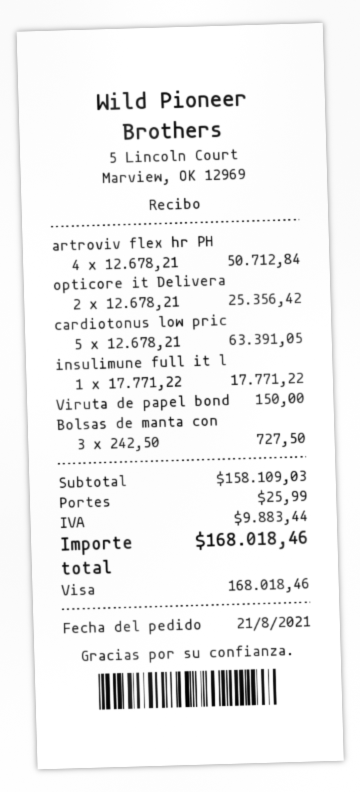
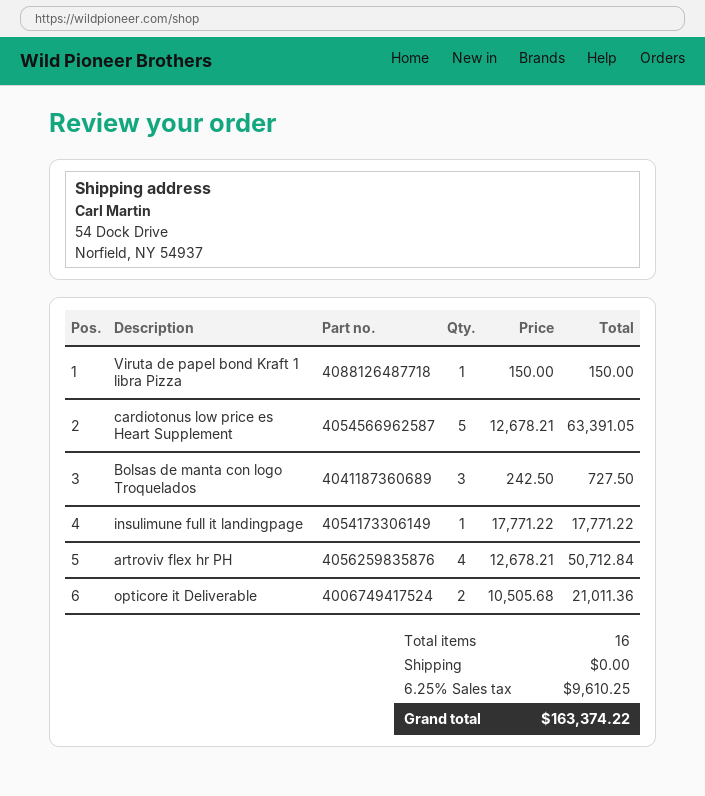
opticore it Delivera: 2 x 12678.21 = 25356.42 -> 2 x 10505.68 = 21011.36
shipping: 25.99 -> 0.00
tax: 9883.44 -> 9610.25
total: 168018.46 -> 163374.22

